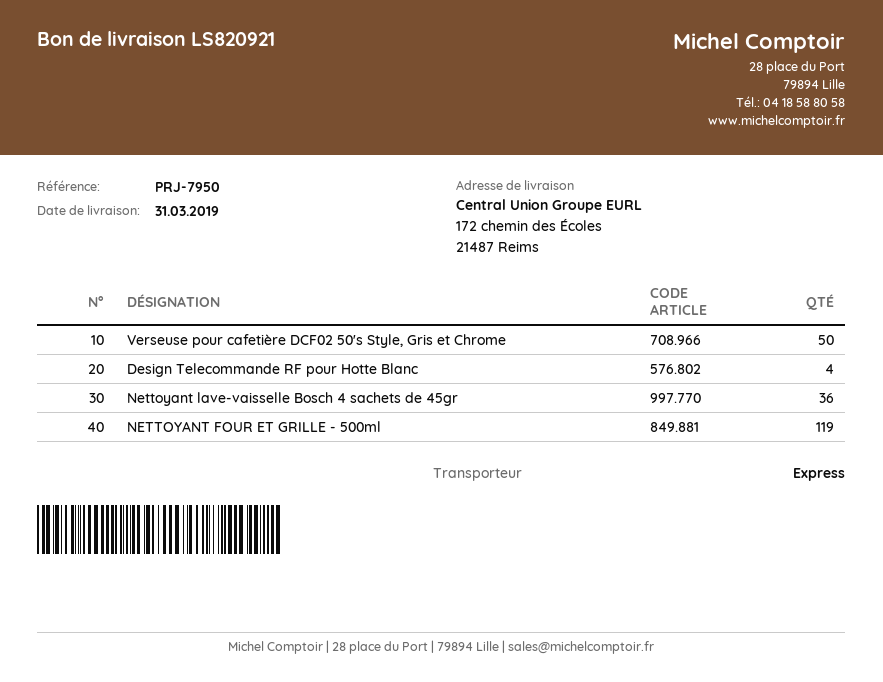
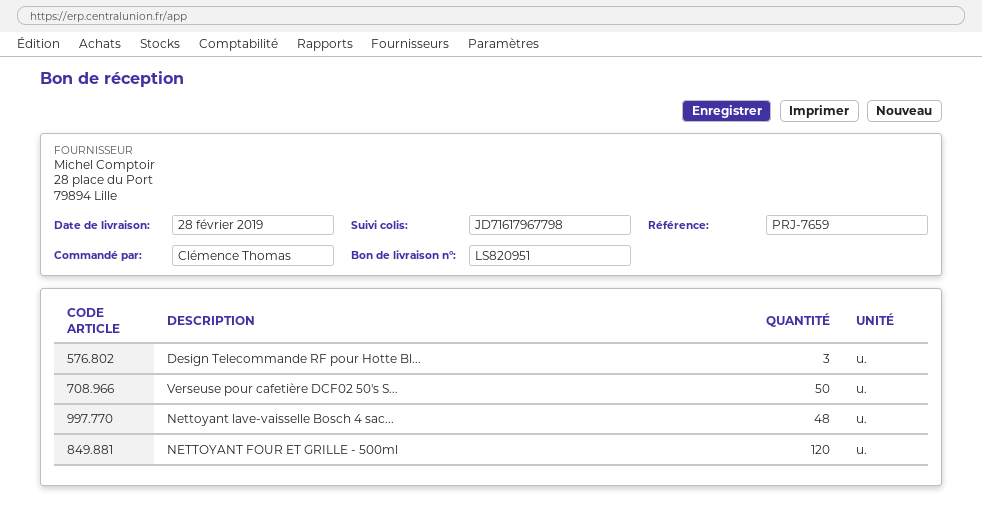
delivery note number: LS820921 -> LS820951
delivery date: 2019-03-31 -> 2019-02-28
reference: PRJ-7950 -> PRJ-7659
Design Telecommande RF pour Hotte Blanc: 4 -> 3
Nettoyant lave-vaisselle Bosch 4 sachets de 45gr: 36 -> 48
NETTOYANT FOUR ET GRILLE - 500ml: 119 -> 120

